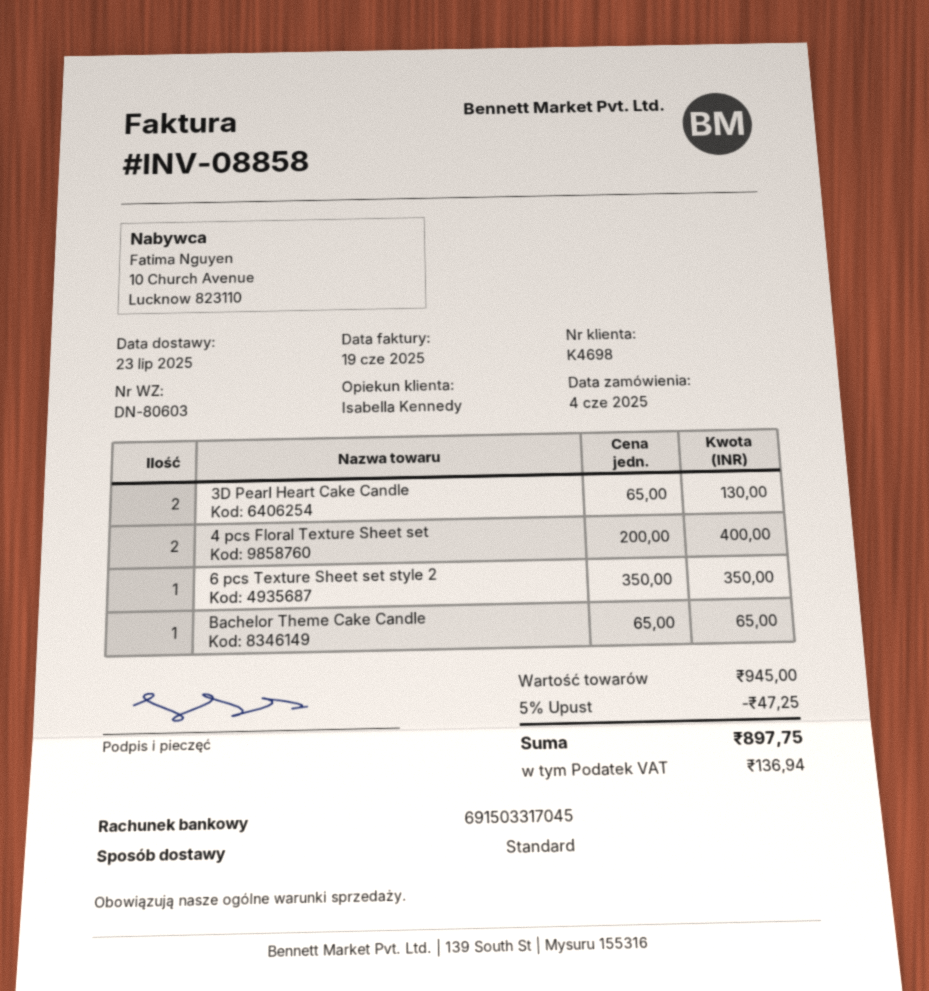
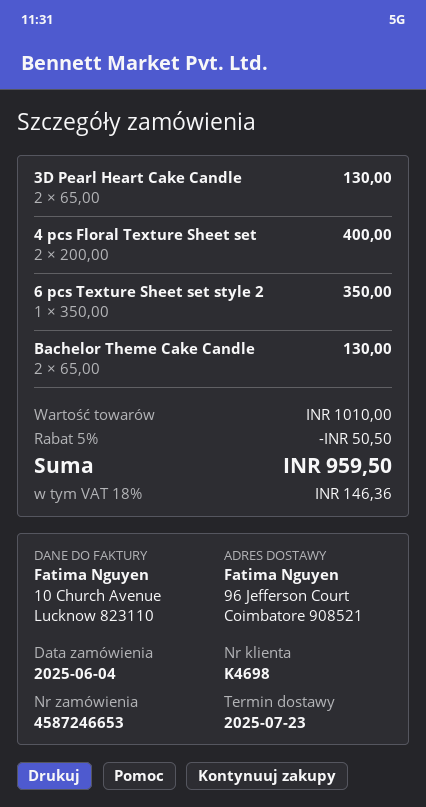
Bachelor Theme Cake Candle: 1 x 65.00 = 65.00 -> 2 x 65.00 = 130.00
subtotal: 945.00 -> 1010.00
discount: 5% = 47.25 -> 5% = 50.50
tax: 136.94 -> 146.36
total: 897.75 -> 959.50

